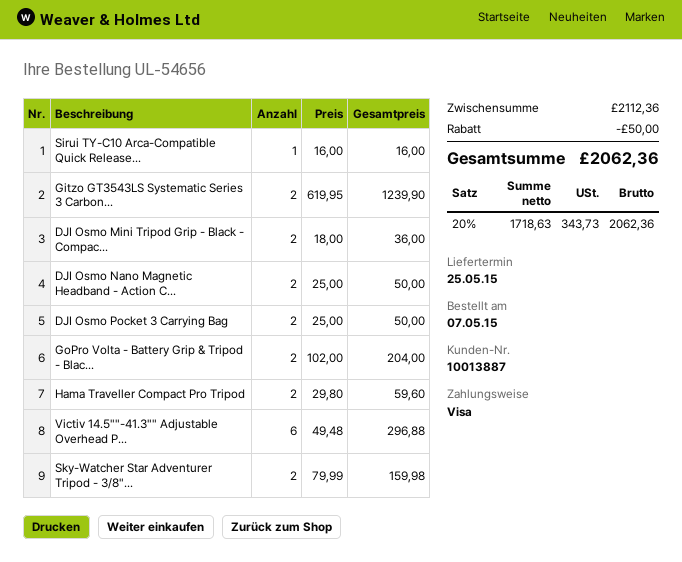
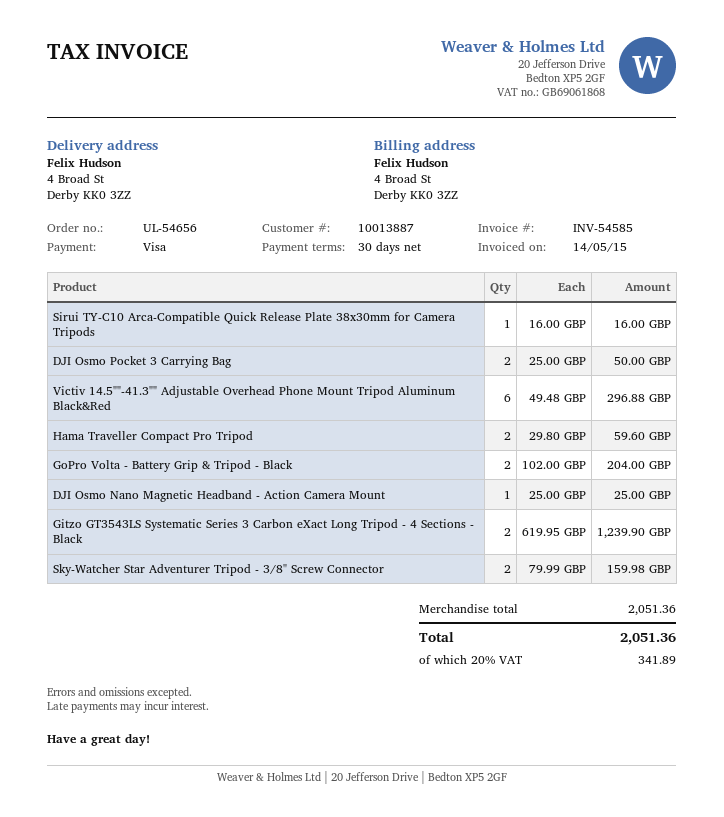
DJI Osmo Mini Tripod Grip - Black - Compac...: 2 x 18.00 = 36.00 -> none
DJI Osmo Nano Magnetic Headband - Action C...: 2 x 25.00 = 50.00 -> 1 x 25.00 = 25.00
subtotal: 2112.36 -> 2051.36
discount: 50.00 -> none
tax: 20% = 343.73 -> 20% = 341.89
total: 2062.36 -> 2051.36

